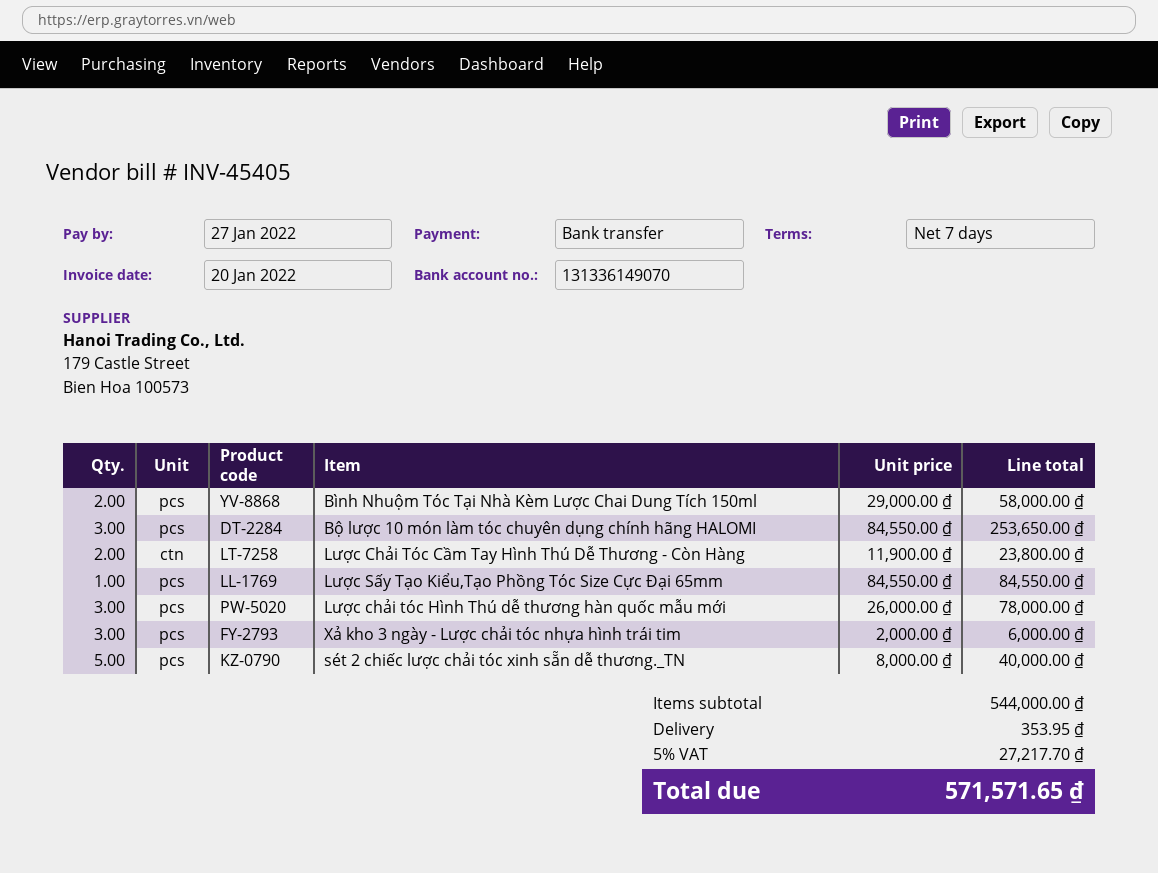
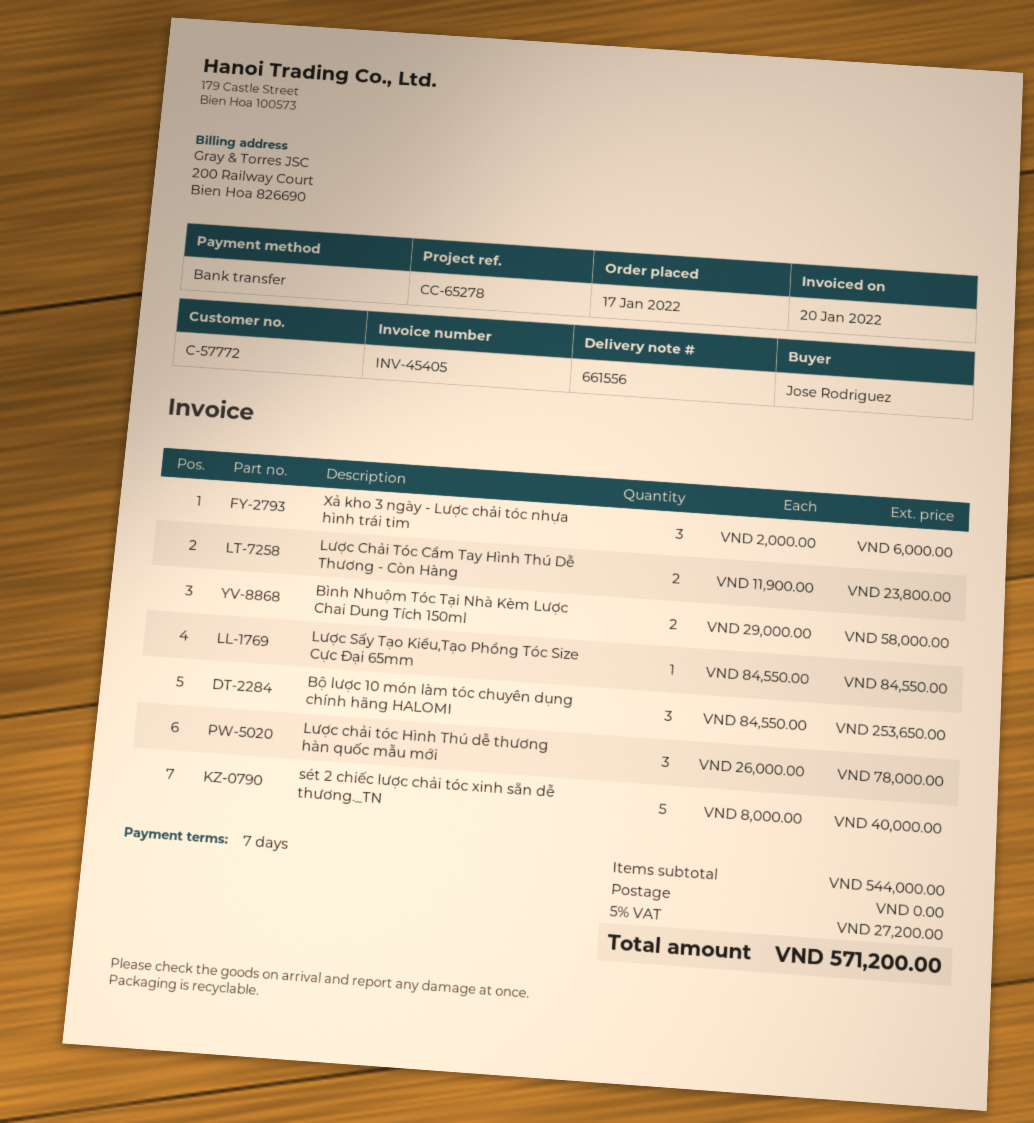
shipping: 353.95 -> 0.00
tax: 5% = 27217.70 -> 5% = 27200.00
total: 571571.65 -> 571200.00

